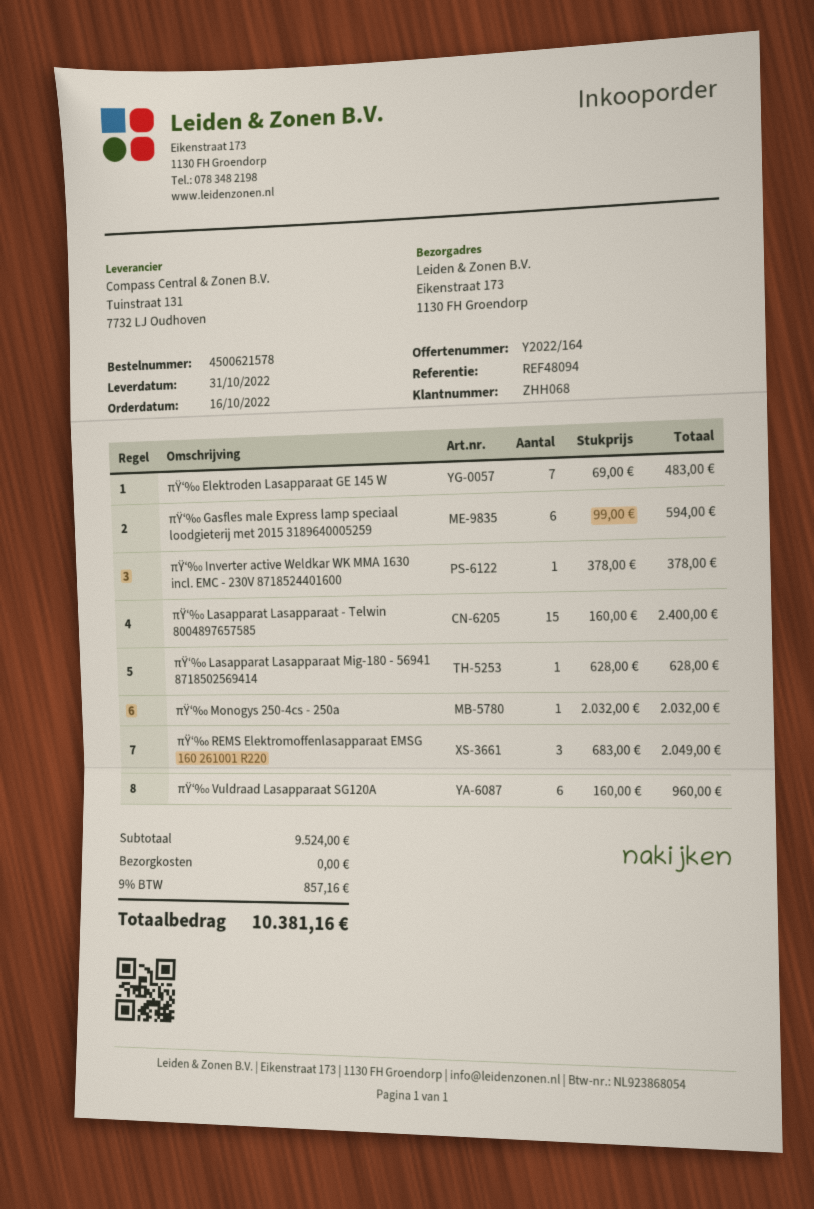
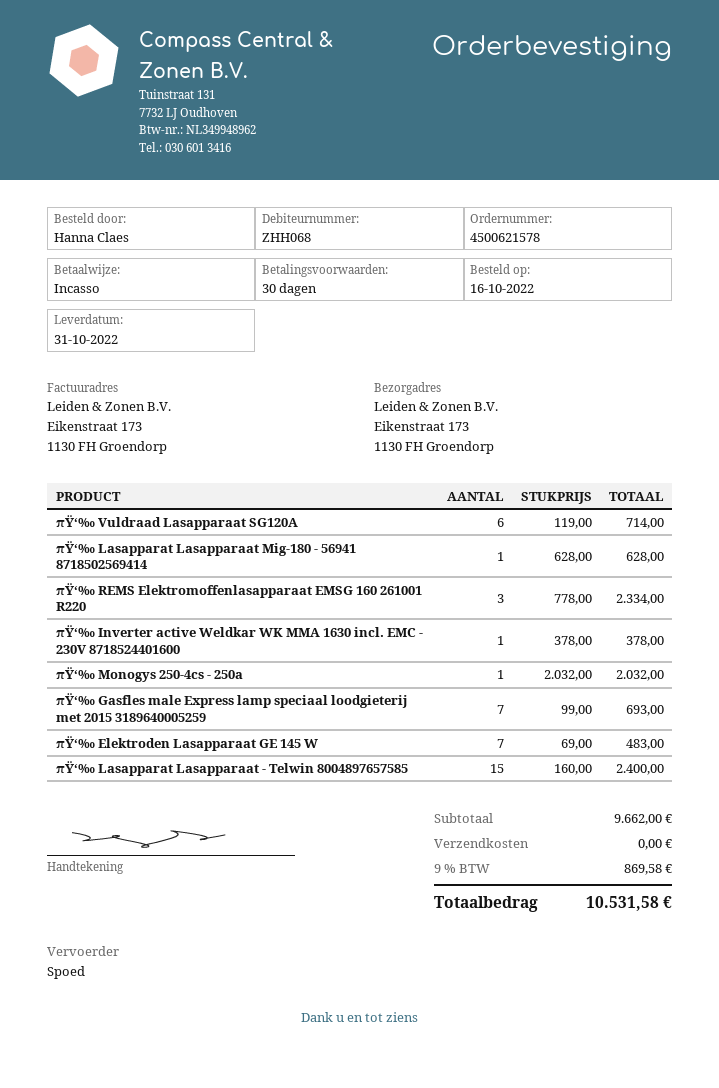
πŸ‘‰ Gasfles male Express lamp speciaal loodgieterij met 2015 3189640005259: 6 x 99.00 = 594.00 -> 7 x 99.00 = 693.00
πŸ‘‰ REMS Elektromoffenlasapparaat EMSG 160 261001 R220: 3 x 683.00 = 2049.00 -> 3 x 778.00 = 2334.00
πŸ‘‰ Vuldraad Lasapparaat SG120A: 6 x 160.00 = 960.00 -> 6 x 119.00 = 714.00
subtotal: 9524.00 -> 9662.00
tax: 9% = 857.16 -> 9% = 869.58
total: 10381.16 -> 10531.58

